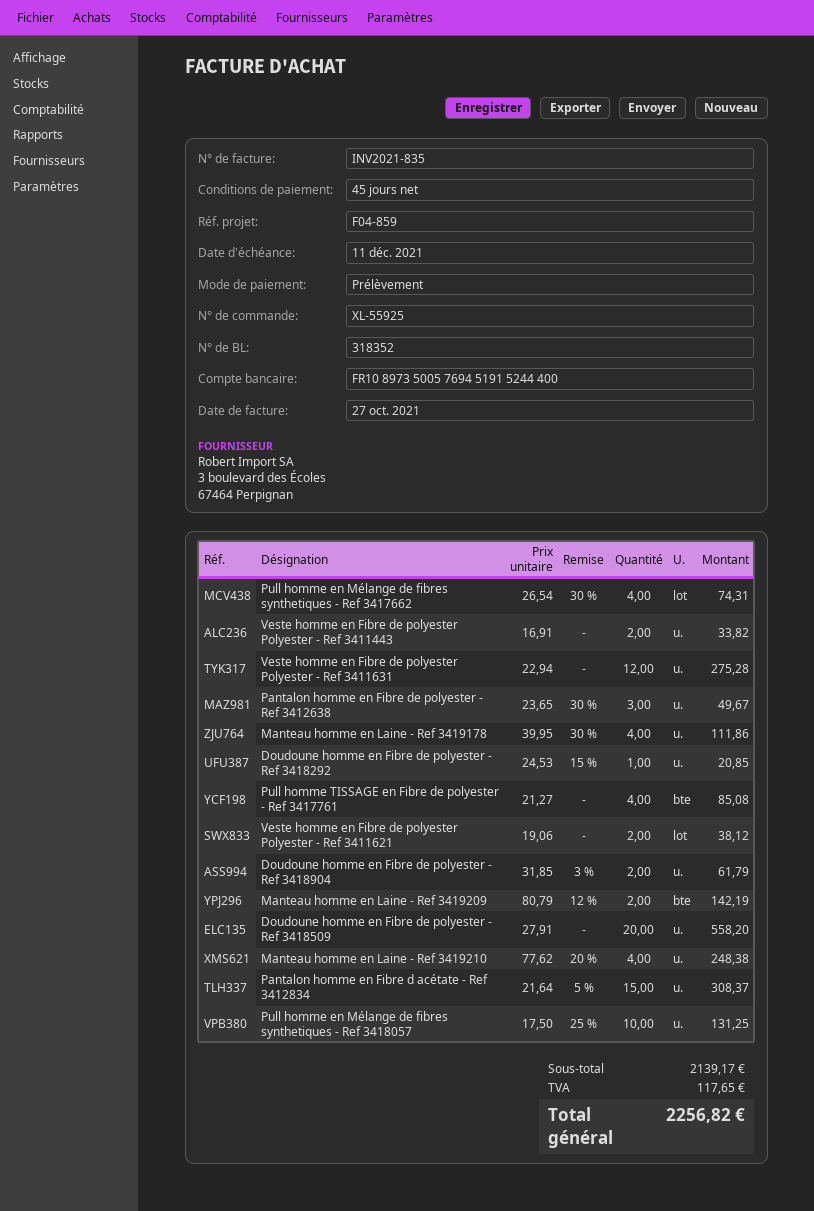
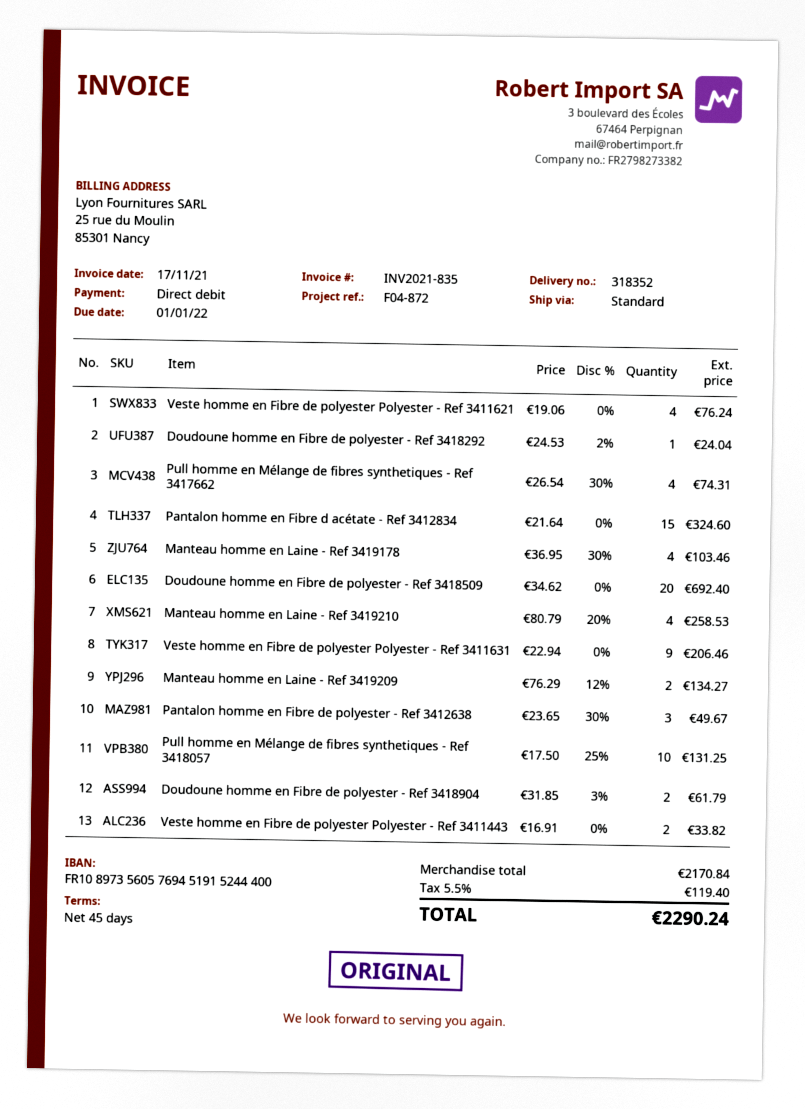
invoice date: 2021-10-27 -> 2021-11-17
due date: 2021-12-11 -> 2022-01-01
reference: F04-859 -> F04-872
bank account: FR1089735005769451915244400 -> FR1089735605769451915244400
Veste homme en Fibre de polyester Polyester - Ref 3411631: 12 x 22.94 = 275.28 -> 9 x 22.94 = 206.46
Manteau homme en Laine - Ref 3419178: 4 x 39.95 - 30% = 111.86 -> 4 x 36.95 - 30% = 103.46
Doudoune homme en Fibre de polyester - Ref 3418292: 1 x 24.53 - 15% = 20.85 -> 1 x 24.53 - 2% = 24.04
Pull homme TISSAGE en Fibre de polyester - Ref 3417761: 4 x 21.27 = 85.08 -> none
Veste homme en Fibre de polyester Polyester - Ref 3411621: 2 x 19.06 = 38.12 -> 4 x 19.06 = 76.24
Manteau homme en Laine - Ref 3419209: 2 x 80.79 - 12% = 142.19 -> 2 x 76.29 - 12% = 134.27
Doudoune homme en Fibre de polyester - Ref 3418509: 20 x 27.91 = 558.20 -> 20 x 34.62 = 692.40
Manteau homme en Laine - Ref 3419210: 4 x 77.62 - 20% = 248.38 -> 4 x 80.79 - 20% = 258.53
Pantalon homme en Fibre d acétate - Ref 3412834: 15 x 21.64 - 5% = 308.37 -> 15 x 21.64 = 324.60
subtotal: 2139.17 -> 2170.84
tax: 117.65 -> 119.40
total: 2256.82 -> 2290.24

